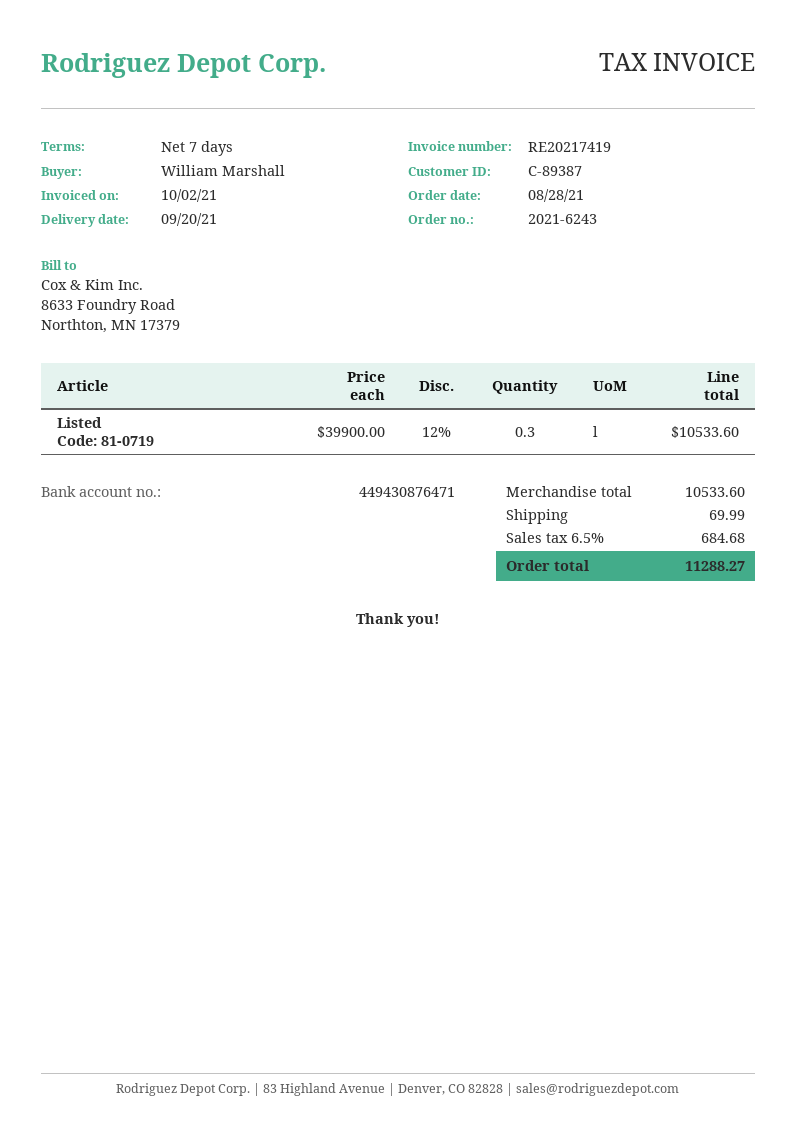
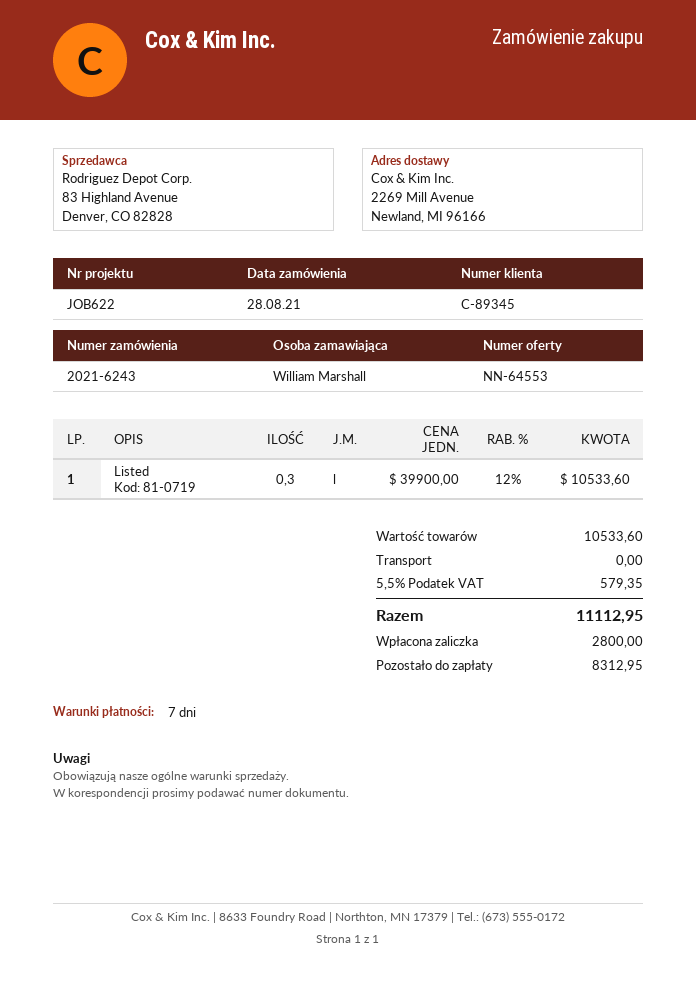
customer number: C-89387 -> C-89345
shipping: 69.99 -> 0.00
tax: 6.5% = 684.68 -> 5.5% = 579.35
total: 11288.27 -> 11112.95

